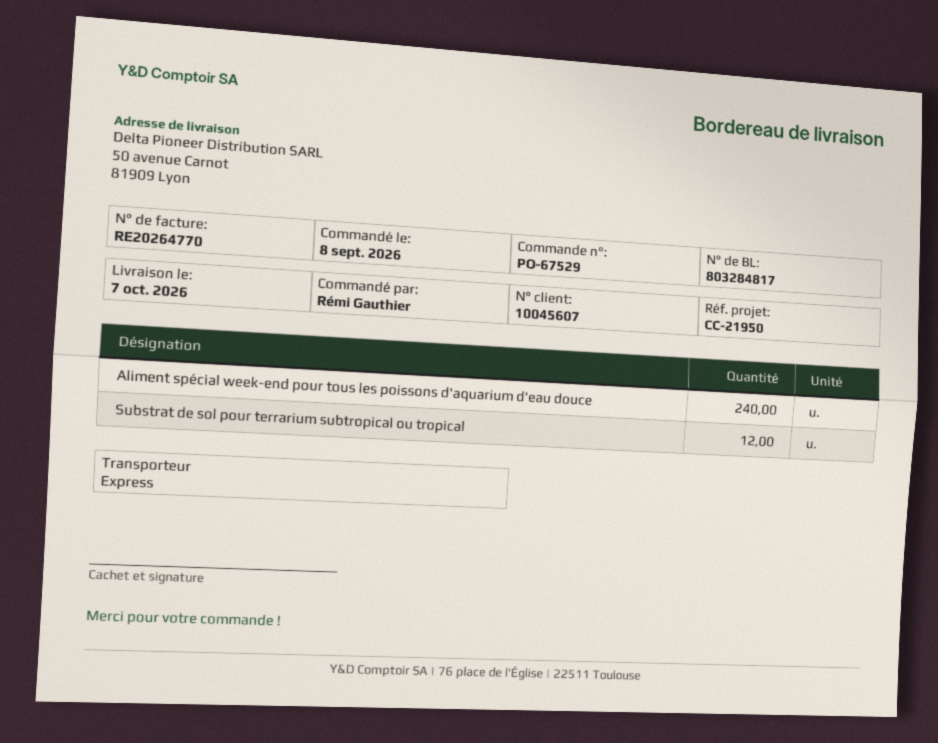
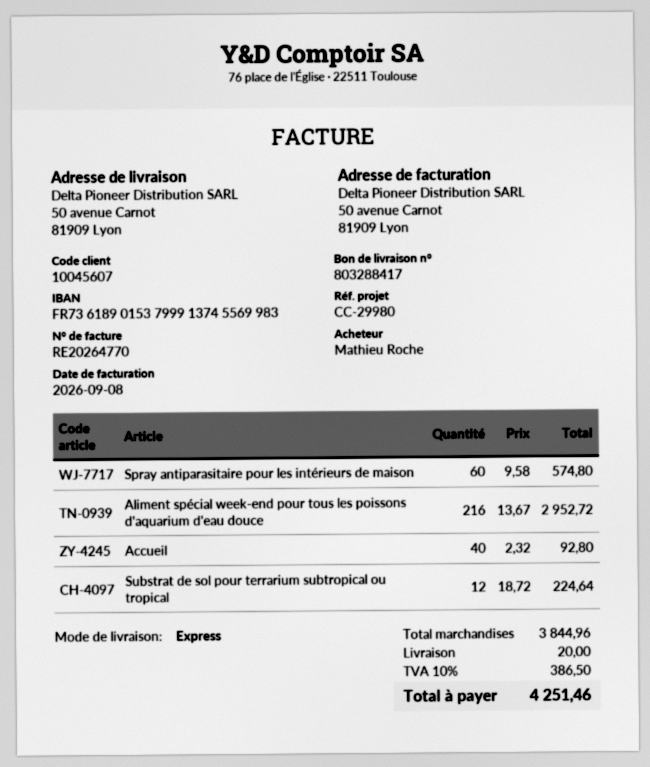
delivery note number: 803284817 -> 803288417
reference: CC-21950 -> CC-29980
ordered by: Rémi Gauthier -> Mathieu Roche
Aliment spécial week-end pour tous les poissons d'aquarium d'eau douce: 240 -> 216
Spray antiparasitaire pour les intérieurs de maison: none -> 60
Accueil: none -> 40

